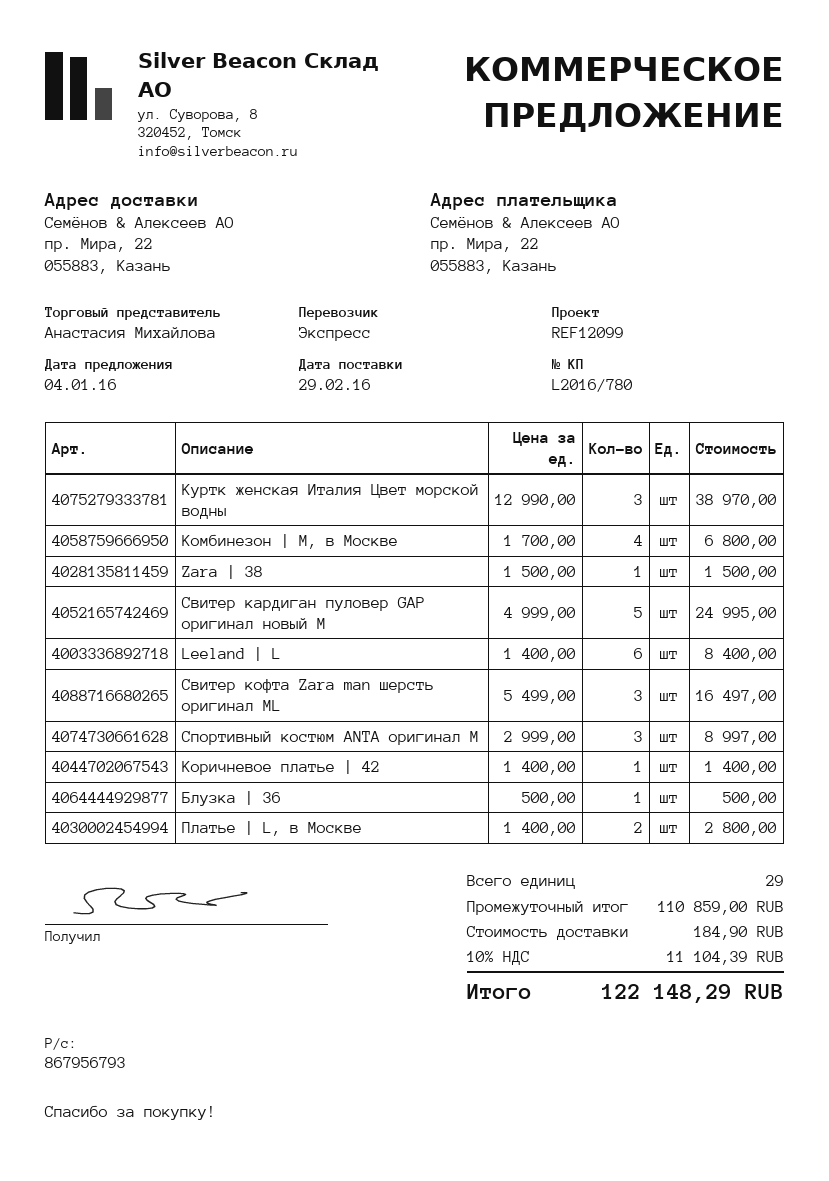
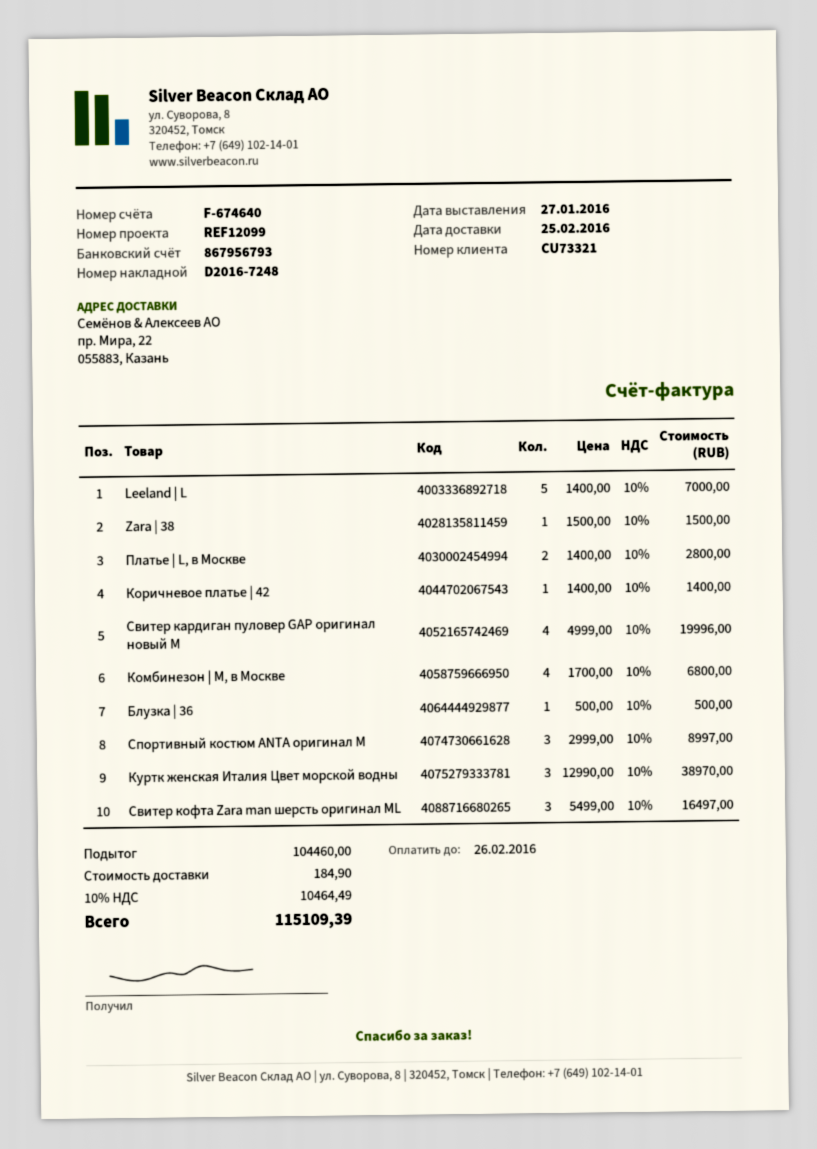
delivery date: 2016-02-29 -> 2016-02-25
Свитер кардиган пуловер GAP оригинал новый М: 5 x 4999.00 = 24995.00 -> 4 x 4999.00 = 19996.00
Leeland | L: 6 x 1400.00 = 8400.00 -> 5 x 1400.00 = 7000.00
subtotal: 110859.00 -> 104460.00
tax: 10% = 11104.39 -> 10% = 10464.49
total: 122148.29 -> 115109.39

